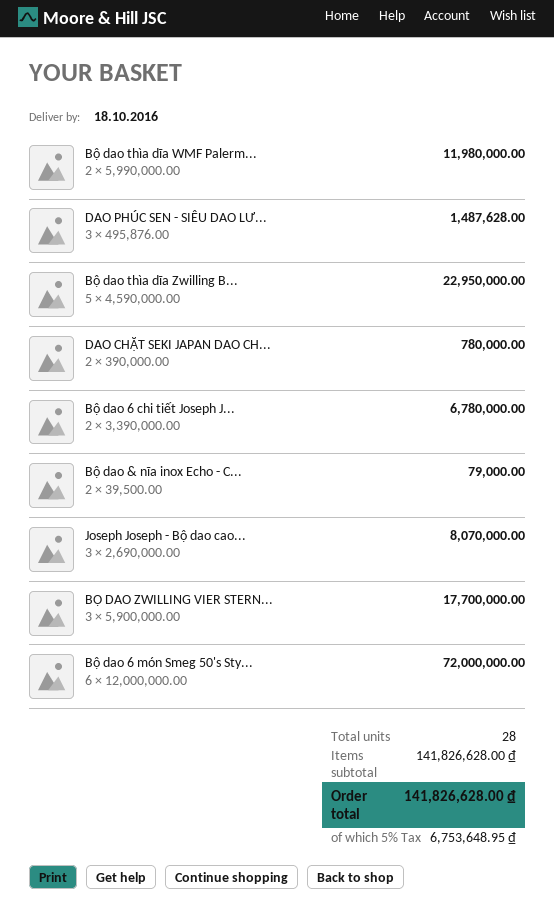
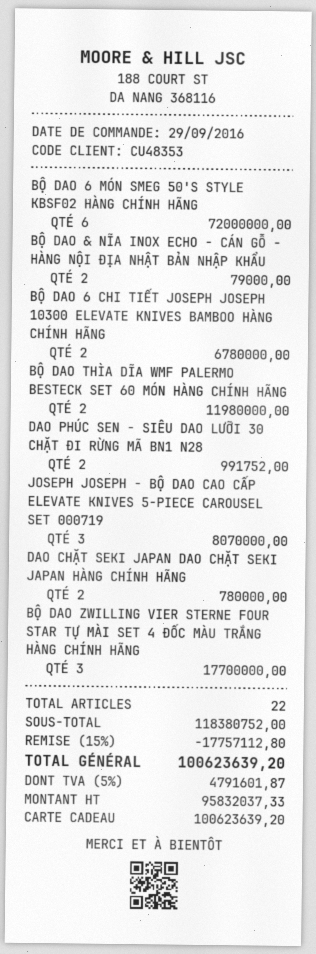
DAO PHÚC SEN - SIÊU DAO LƯ...: 3 for 1487628.00 -> 2 for 991752.00
Bộ dao thìa dĩa Zwilling B...: 5 for 22950000.00 -> none
total quantity: 28 -> 22
subtotal: 141826628.00 -> 118380752.00
discount: none -> 15% = 17757112.80
tax: 5% = 6753648.95 -> 5% = 4791601.87
total: 141826628.00 -> 100623639.20

